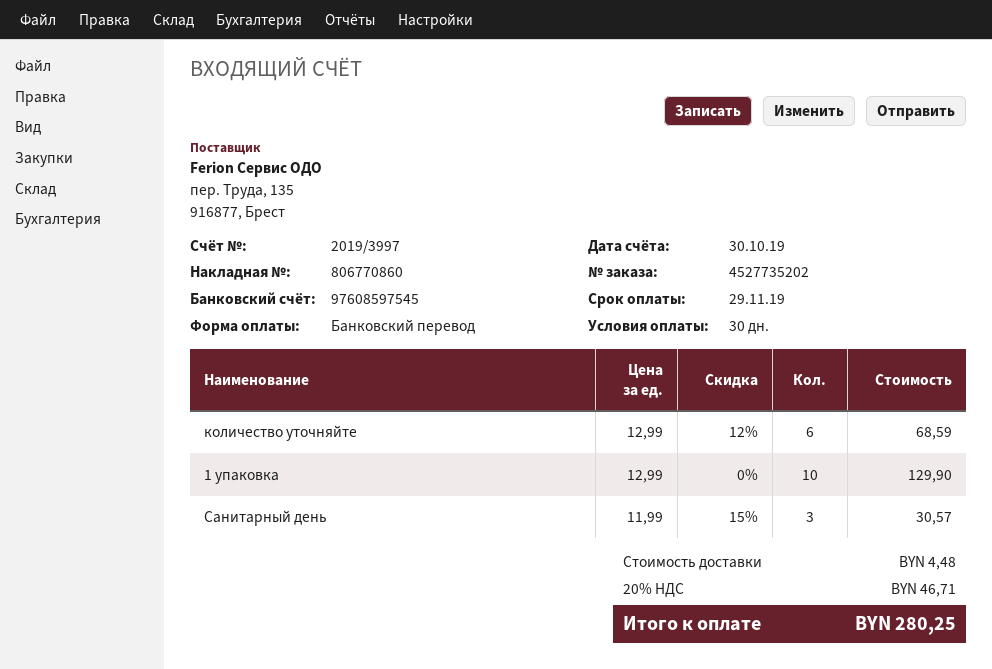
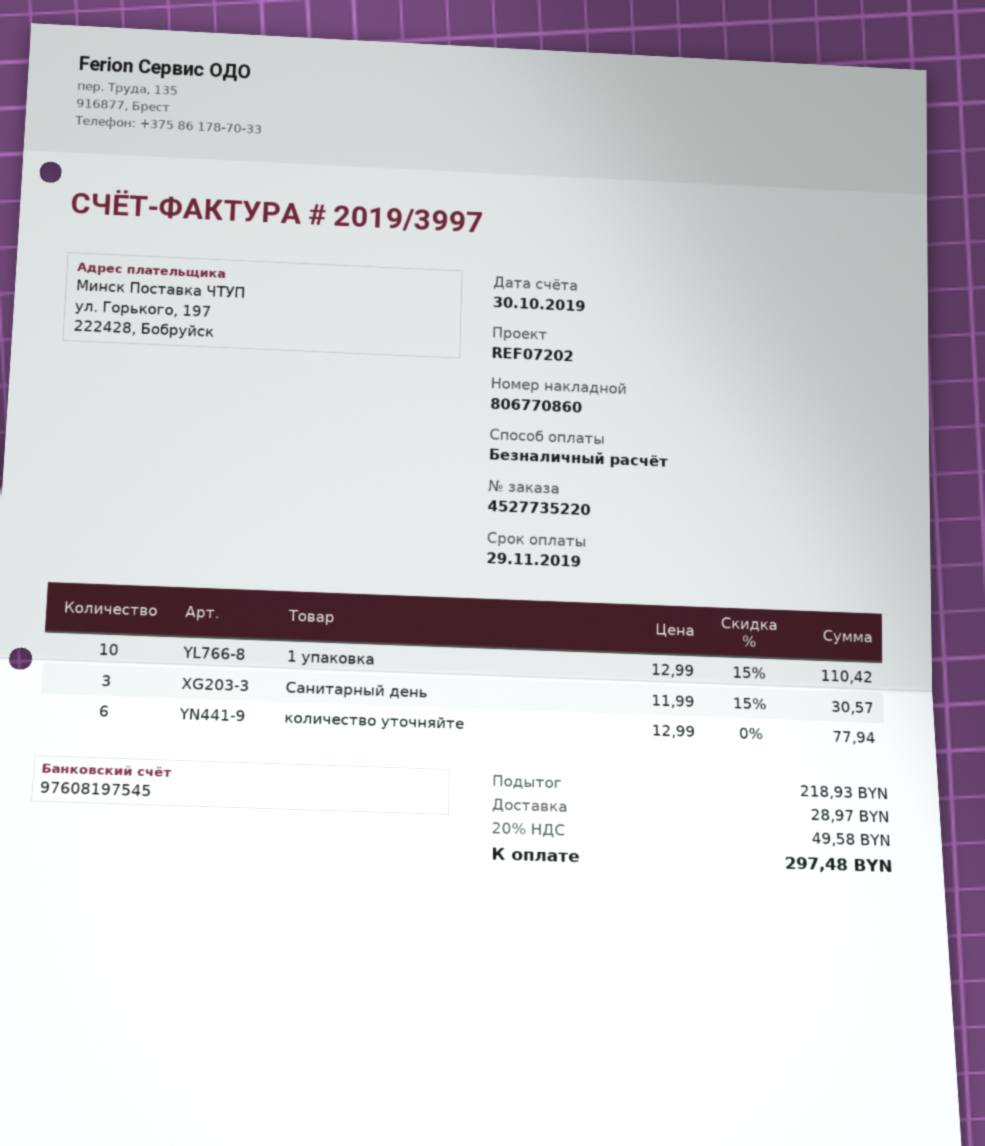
order number: 4527735202 -> 4527735220
bank account: 97608597545 -> 97608197545
количество уточняйте: 6 x 12.99 - 12% = 68.59 -> 6 x 12.99 = 77.94
1 упаковка: 10 x 12.99 = 129.90 -> 10 x 12.99 - 15% = 110.42
shipping: 4.48 -> 28.97
tax: 20% = 46.71 -> 20% = 49.58
total: 280.25 -> 297.48

